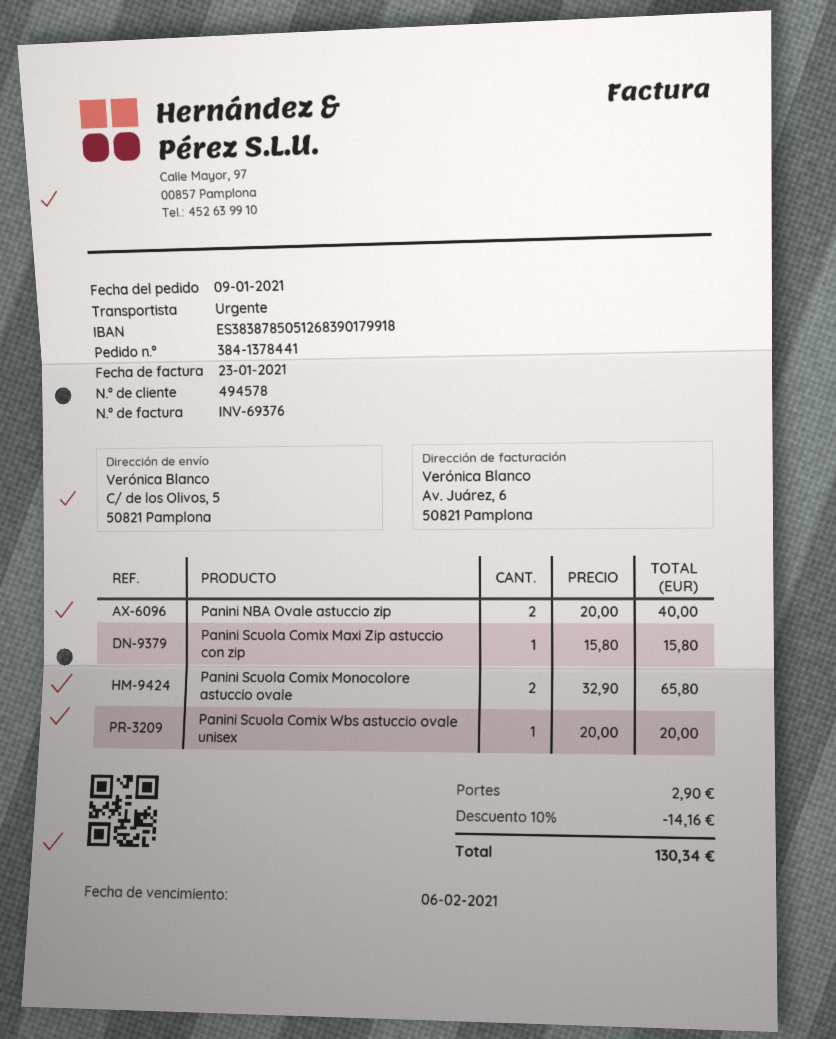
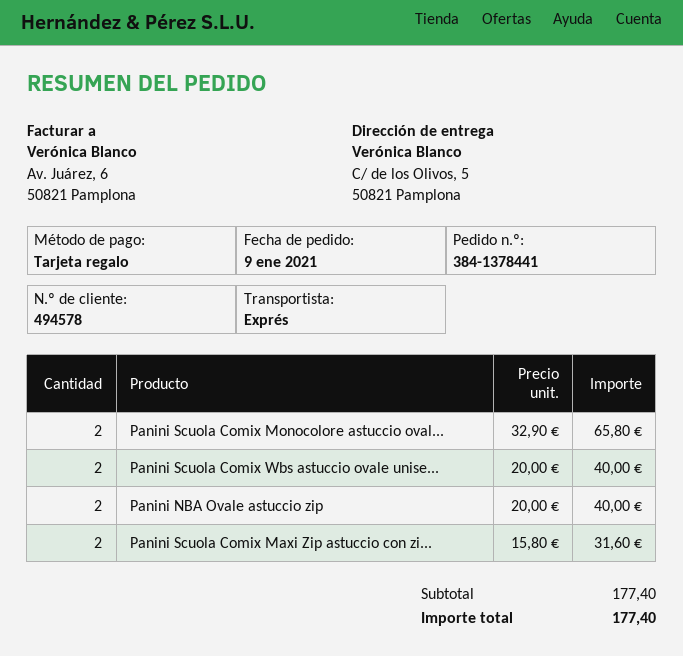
Panini Scuola Comix Maxi Zip astuccio con zip: 1 x 15.80 = 15.80 -> 2 x 15.80 = 31.60
Panini Scuola Comix Wbs astuccio ovale unisex: 1 x 20.00 = 20.00 -> 2 x 20.00 = 40.00
discount: 10% = 14.16 -> none
shipping: 2.90 -> none
total: 130.34 -> 177.40

